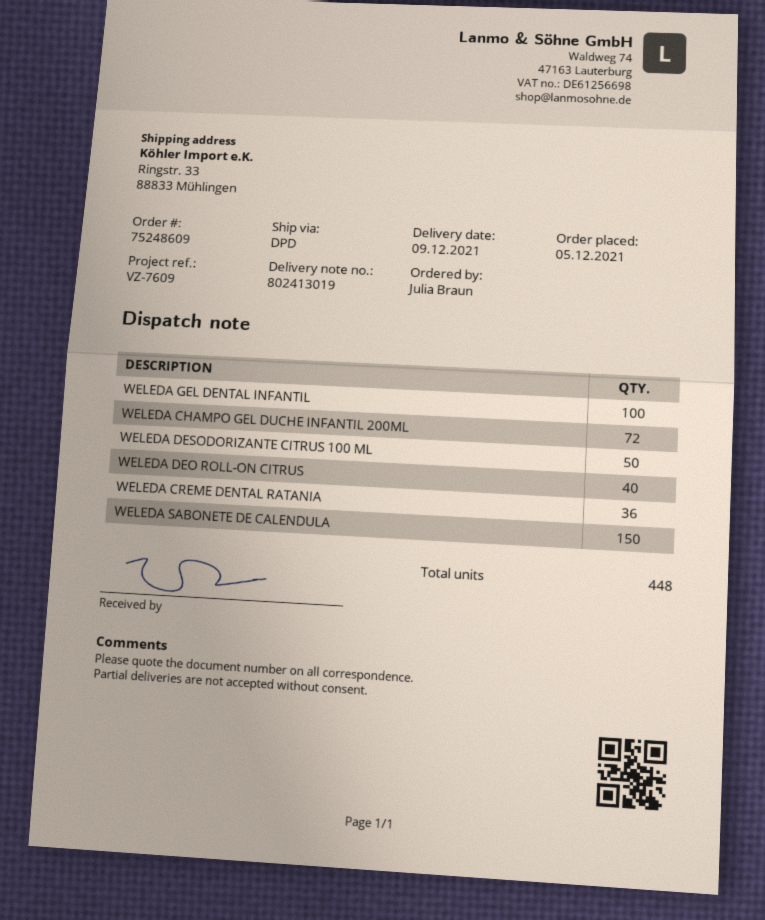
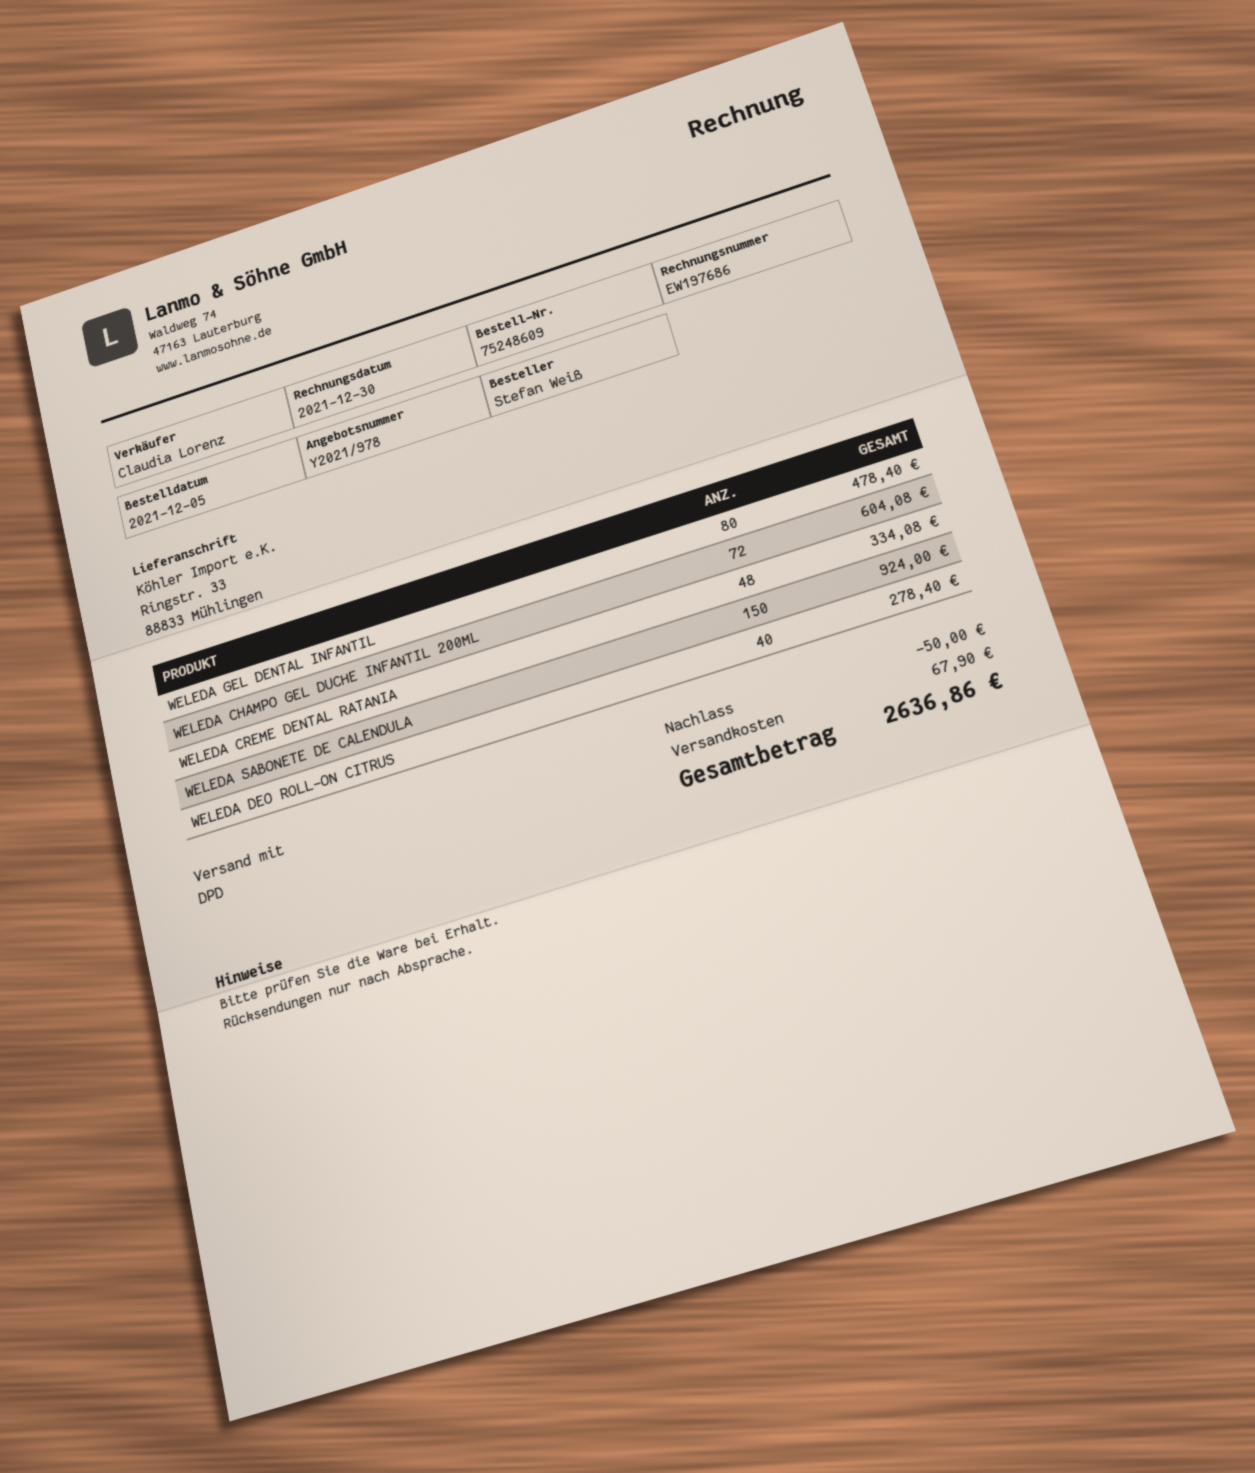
ordered by: Julia Braun -> Stefan Weiß
WELEDA GEL DENTAL INFANTIL: 100 -> 80
WELEDA DESODORIZANTE CITRUS 100 ML: 50 -> none
WELEDA CREME DENTAL RATANIA: 36 -> 48

